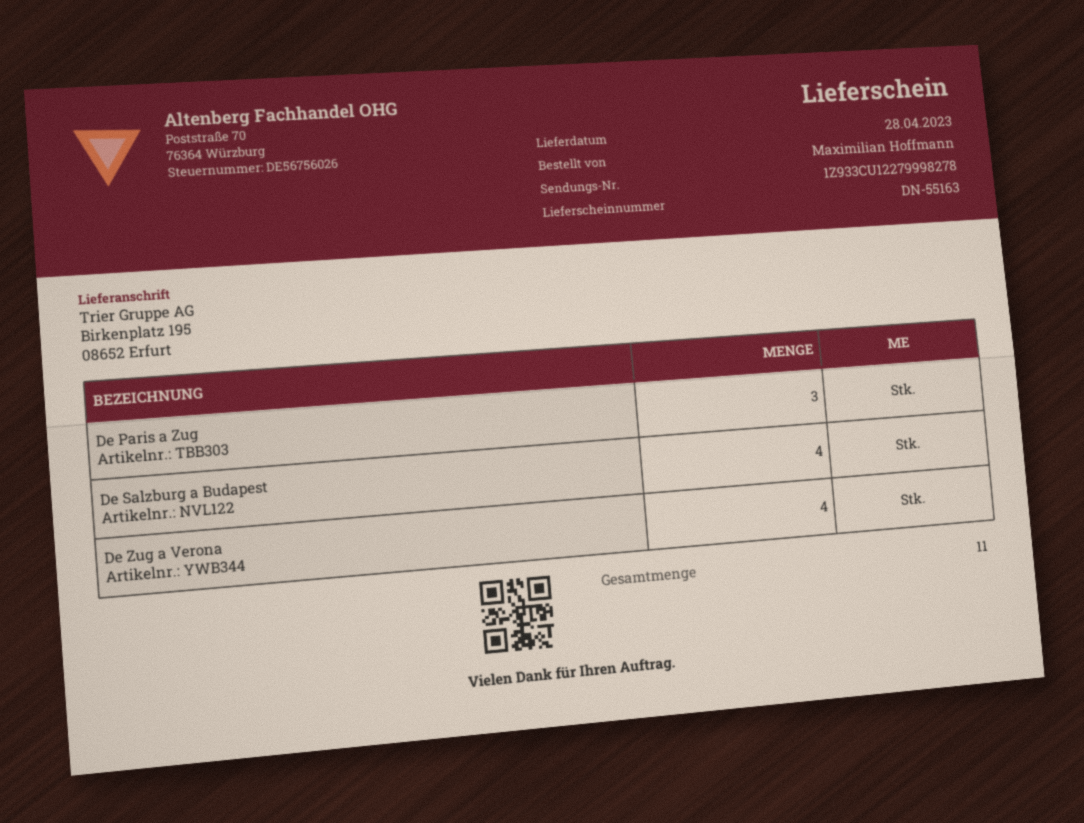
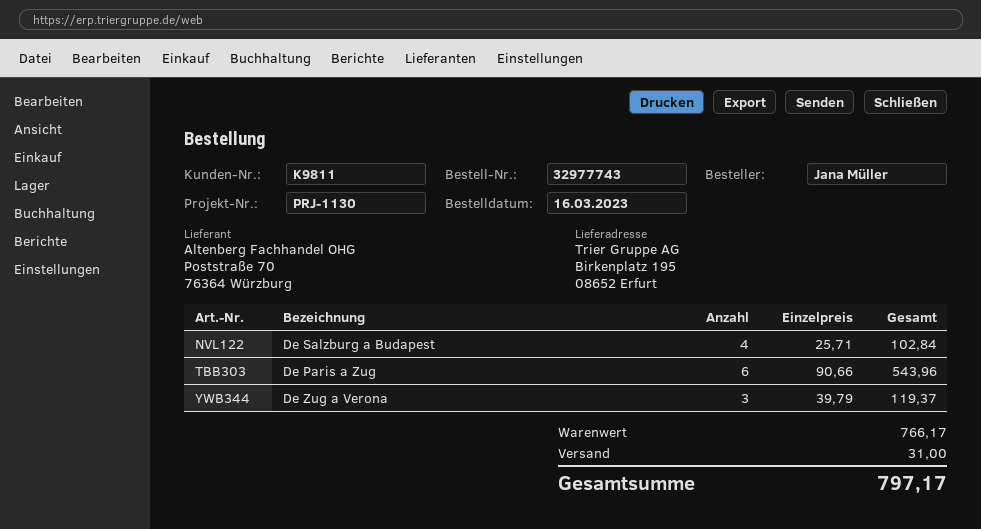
ordered by: Maximilian Hoffmann -> Jana Müller
De Paris a Zug: 3 -> 6
De Zug a Verona: 4 -> 3

